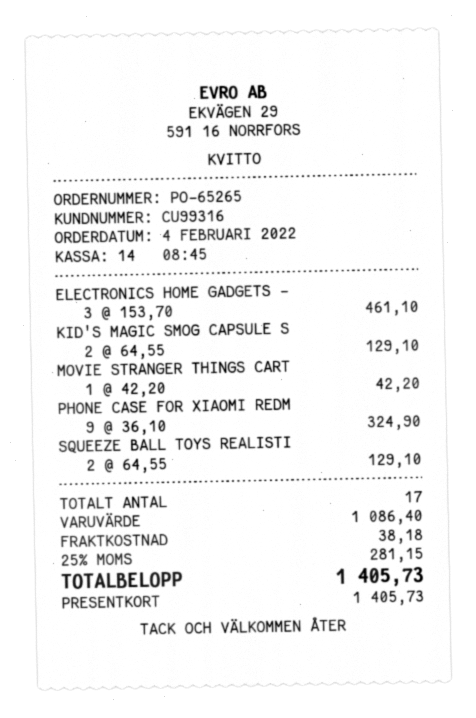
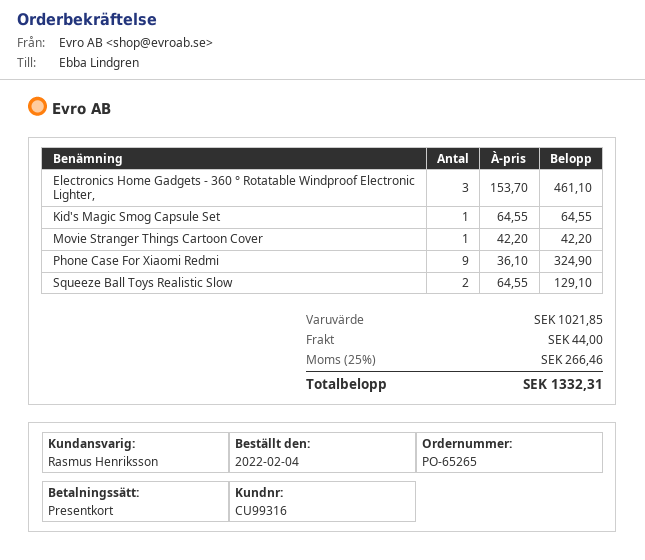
KID'S MAGIC SMOG CAPSULE S: 2 x 64.55 = 129.10 -> 1 x 64.55 = 64.55
subtotal: 1086.40 -> 1021.85
shipping: 38.18 -> 44.00
tax: 25% = 281.15 -> 25% = 266.46
total: 1405.73 -> 1332.31

